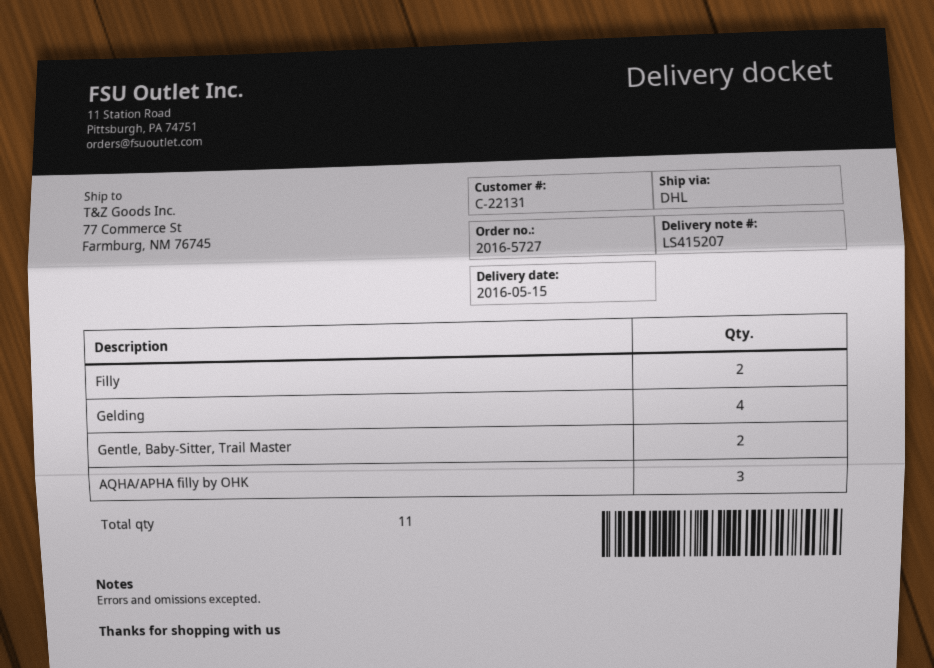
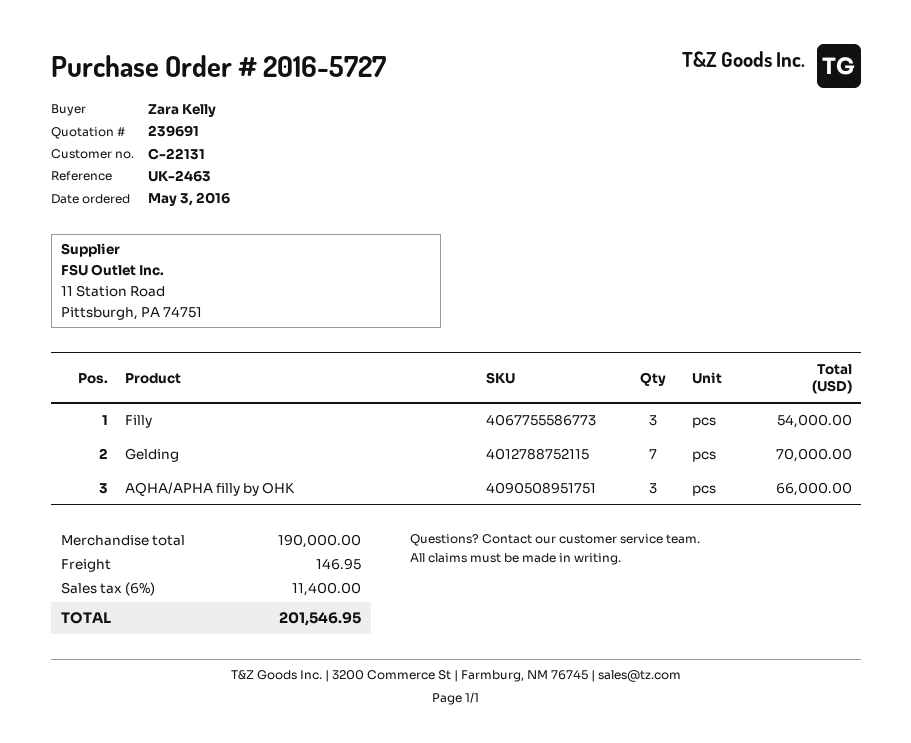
Filly: 2 -> 3
Gelding: 4 -> 7
Gentle, Baby-Sitter, Trail Master: 2 -> none

